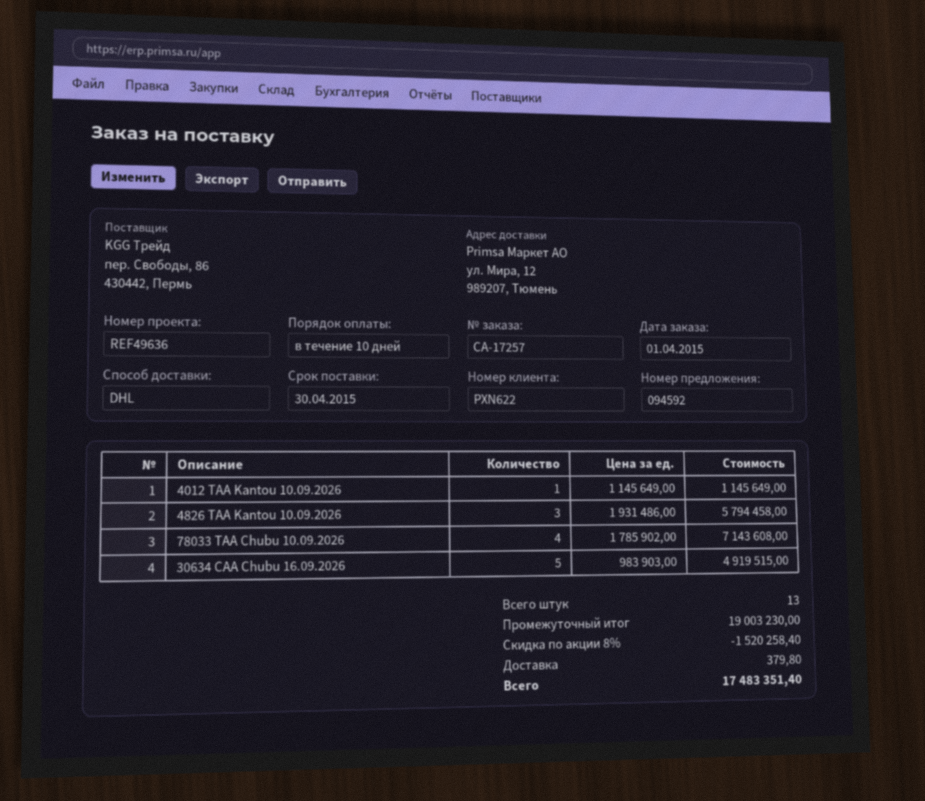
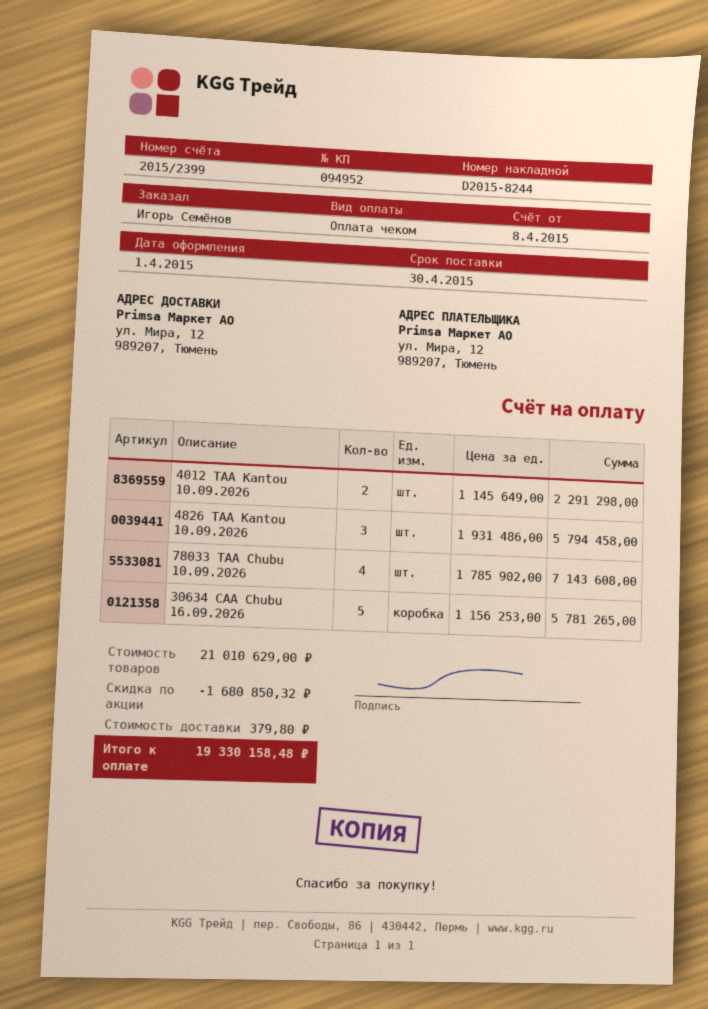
quote number: 094592 -> 094952
4012 TAA Kantou 10.09.2026: 1 x 1145649.00 = 1145649.00 -> 2 x 1145649.00 = 2291298.00
30634 CAA Chubu 16.09.2026: 5 x 983903.00 = 4919515.00 -> 5 x 1156253.00 = 5781265.00
subtotal: 19003230.00 -> 21010629.00
discount: 1520258.40 -> 1680850.32
total: 17483351.40 -> 19330158.48

